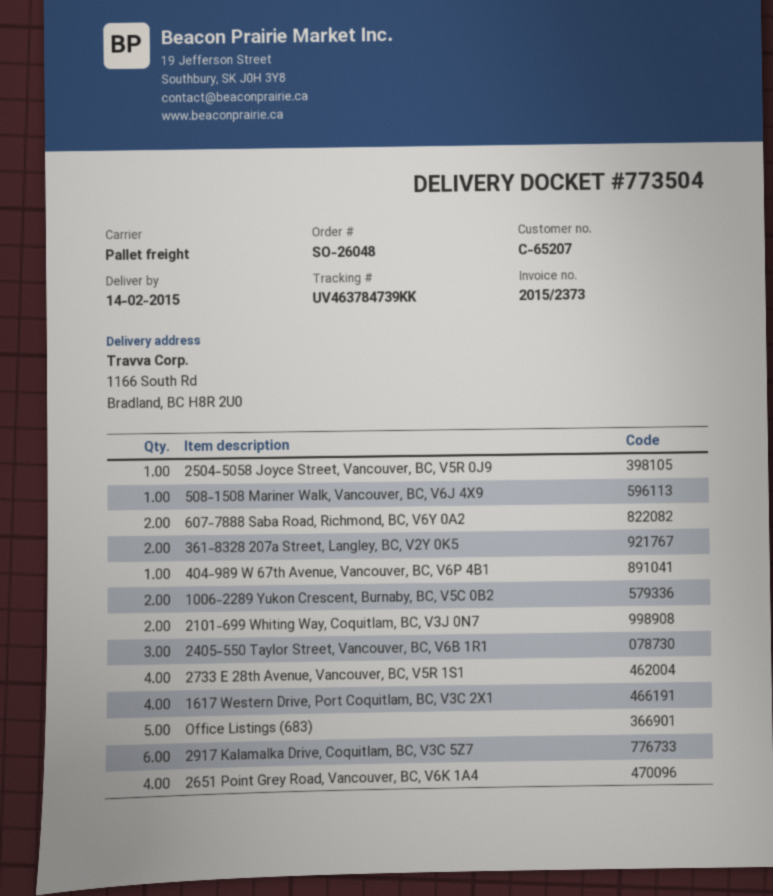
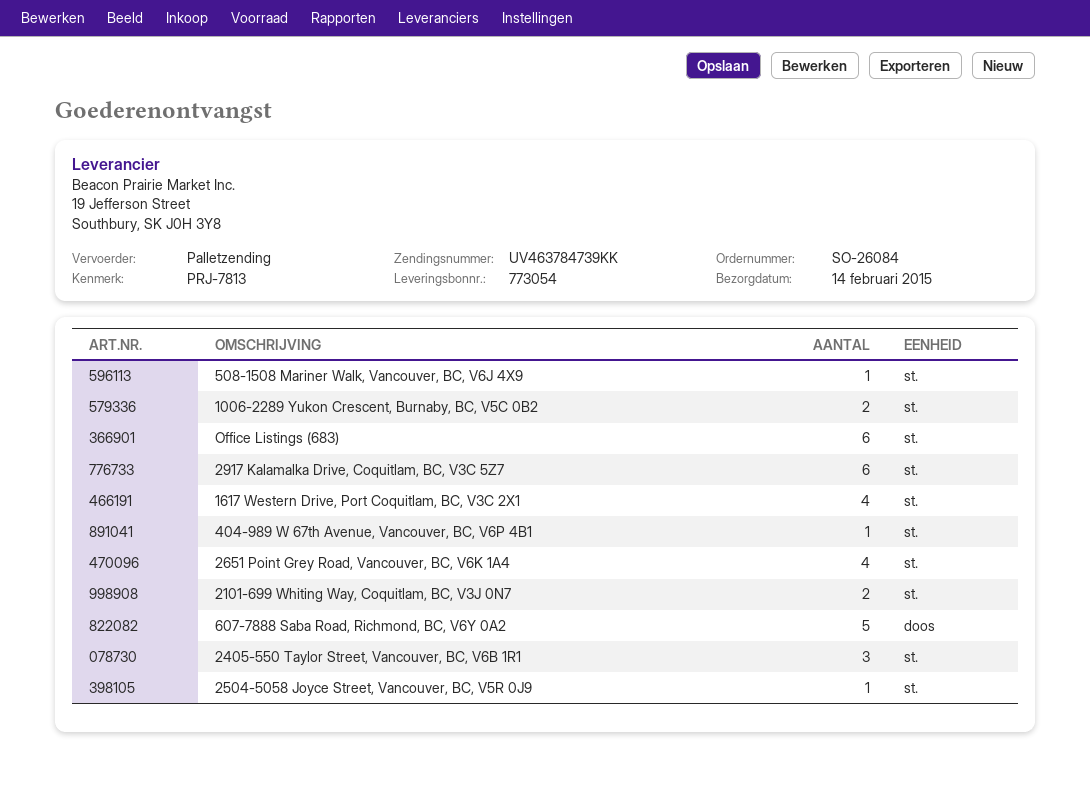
order number: SO-26048 -> SO-26084
delivery note number: 773504 -> 773054
607-7888 Saba Road, Richmond, BC, V6Y 0A2: 2 -> 5
361-8328 207a Street, Langley, BC, V2Y 0K5: 2 -> none
2733 E 28th Avenue, Vancouver, BC, V5R 1S1: 4 -> none
Office Listings (683): 5 -> 6

